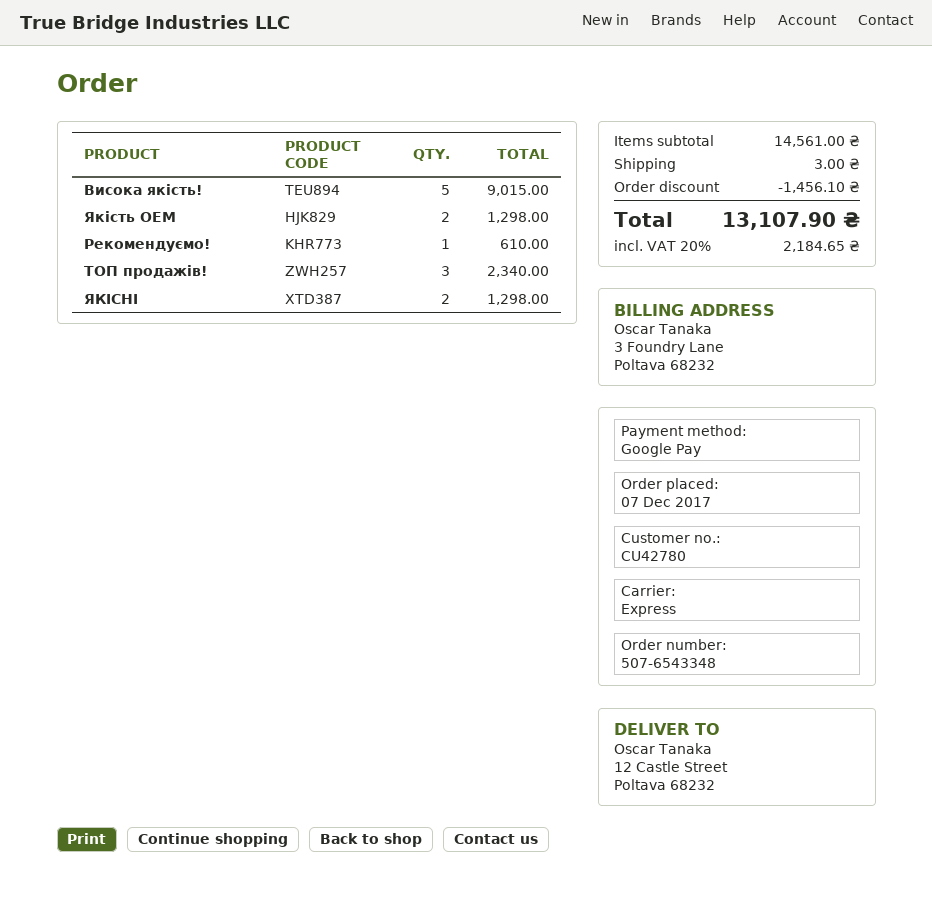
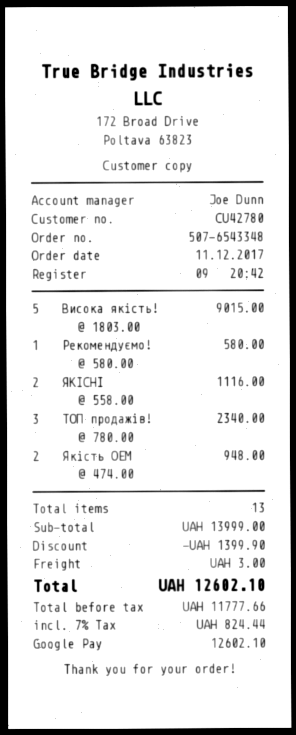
order date: 2017-12-07 -> 2017-12-11
Якість OEM: 2 for 1298.00 -> 2 for 948.00
Рекомендуємо!: 1 for 610.00 -> 1 for 580.00
ЯКІСНІ: 2 for 1298.00 -> 2 for 1116.00
subtotal: 14561.00 -> 13999.00
discount: 1456.10 -> 1399.90
tax: 20% = 2184.65 -> 7% = 824.44
total: 13107.90 -> 12602.10

